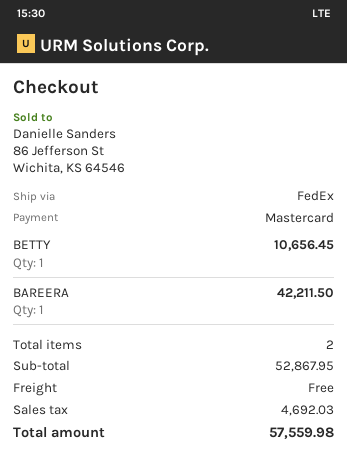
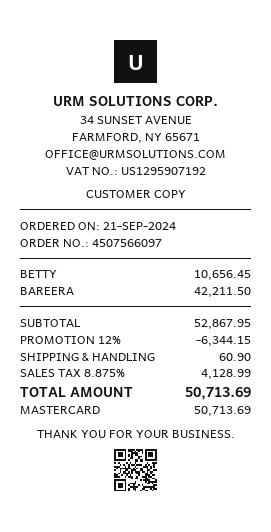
discount: none -> 12% = 6344.15
shipping: 0.00 -> 60.90
tax: 4692.03 -> 4128.99
total: 57559.98 -> 50713.69

